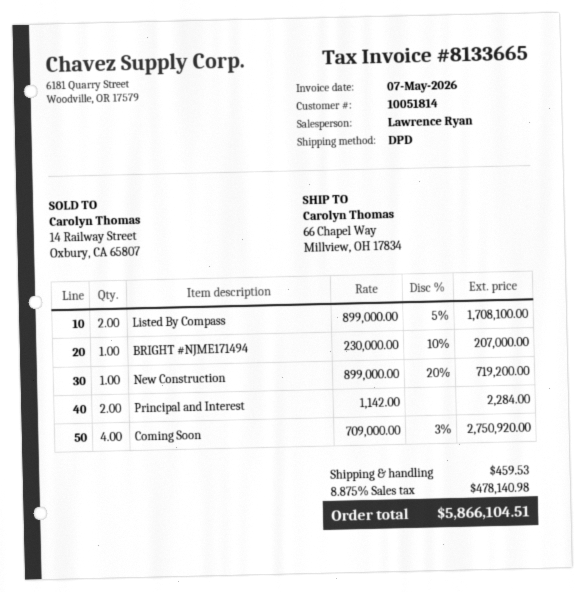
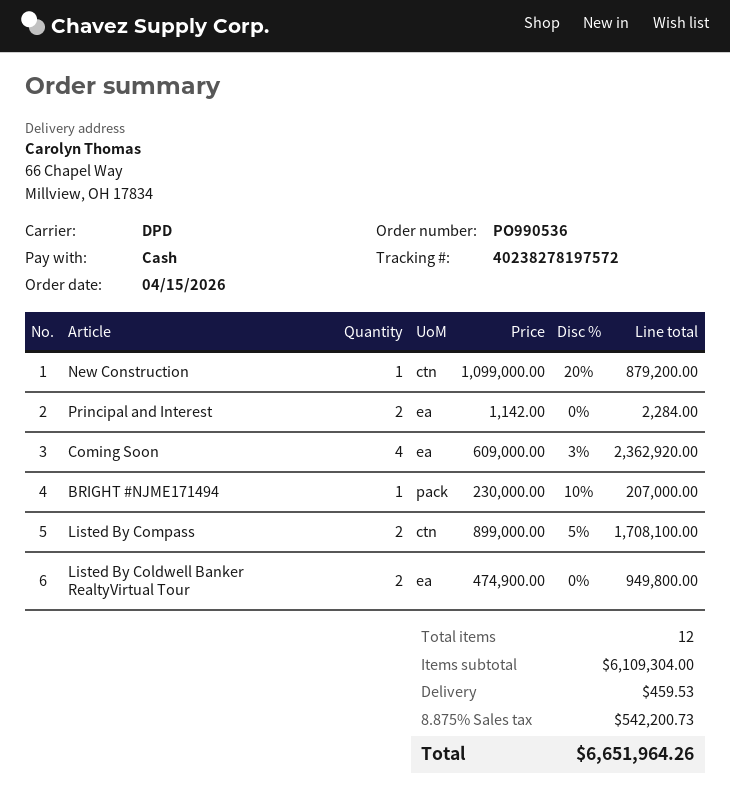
New Construction: 1 x 899000.00 - 20% = 719200.00 -> 1 x 1099000.00 - 20% = 879200.00
Coming Soon: 4 x 709000.00 - 3% = 2750920.00 -> 4 x 609000.00 - 3% = 2362920.00
Listed By Coldwell Banker RealtyVirtual Tour: none -> 2 x 474900.00 = 949800.00
tax: 8.875% = 478140.98 -> 8.875% = 542200.73
total: 5866104.51 -> 6651964.26

